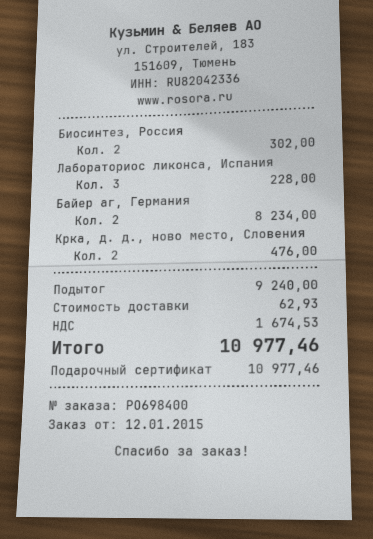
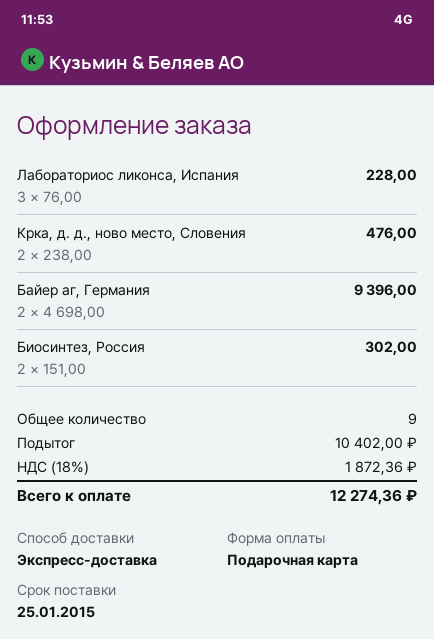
Байер аг, Германия: 2 for 8234.00 -> 2 for 9396.00
subtotal: 9240.00 -> 10402.00
shipping: 62.93 -> none
tax: 1674.53 -> 1872.36
total: 10977.46 -> 12274.36

